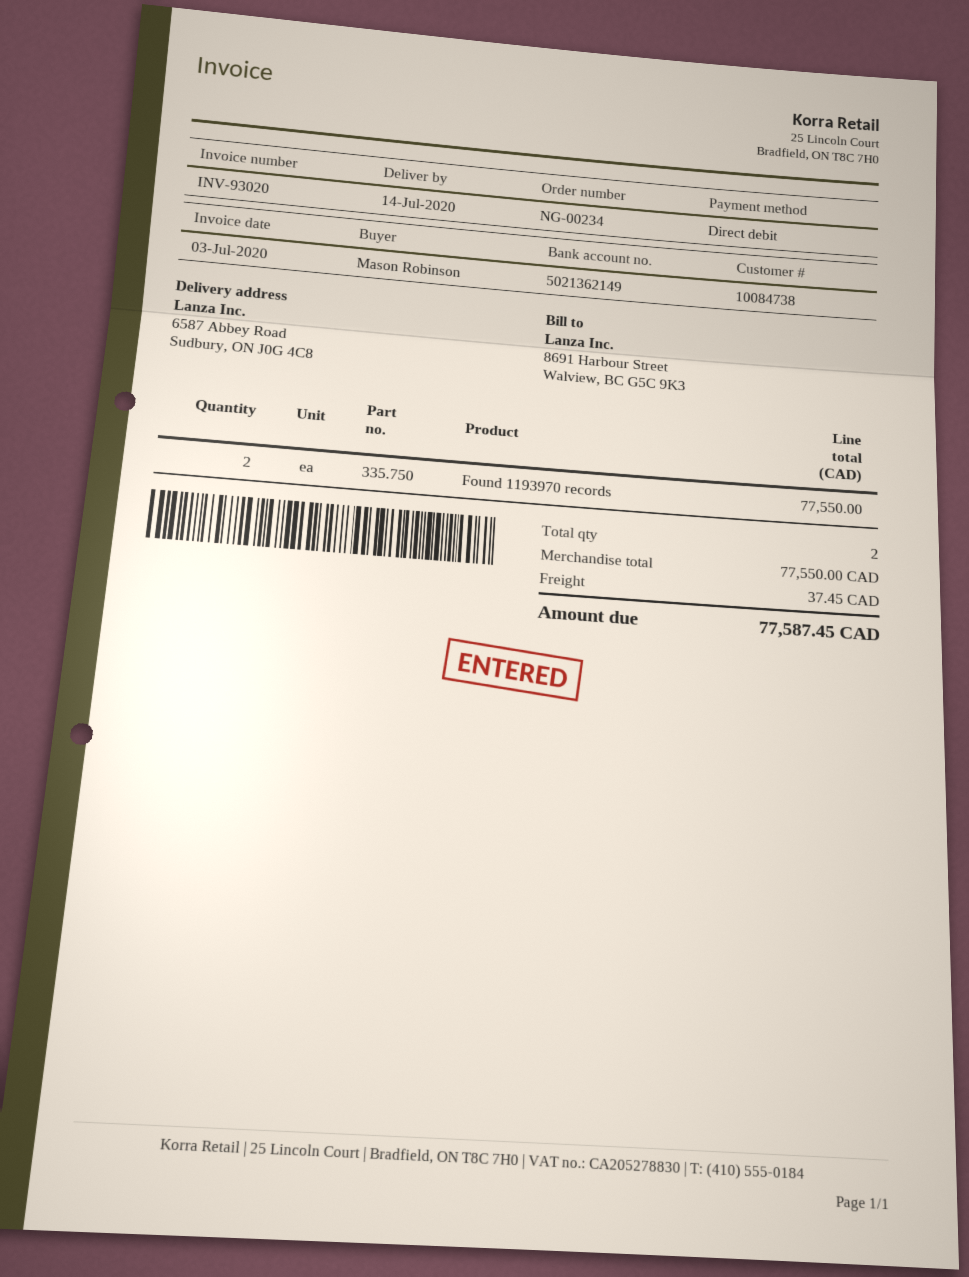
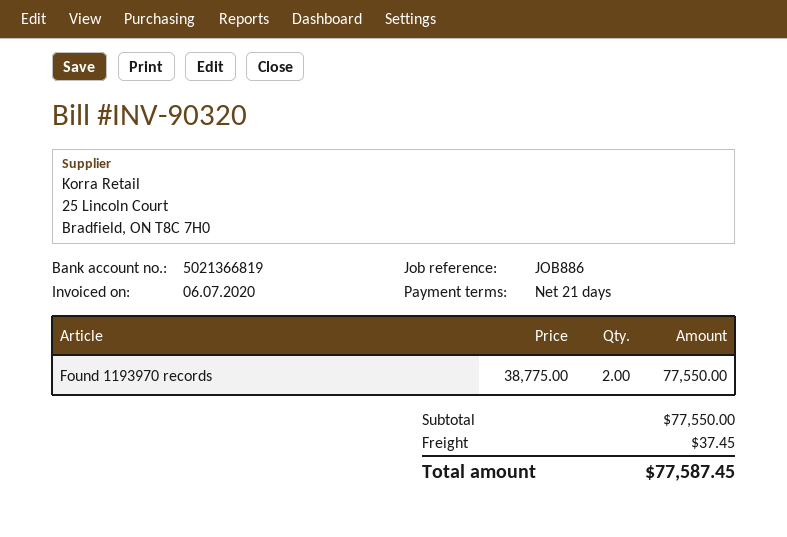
invoice number: INV-93020 -> INV-90320
invoice date: 2020-07-03 -> 2020-07-06
bank account: 5021362149 -> 5021366819

